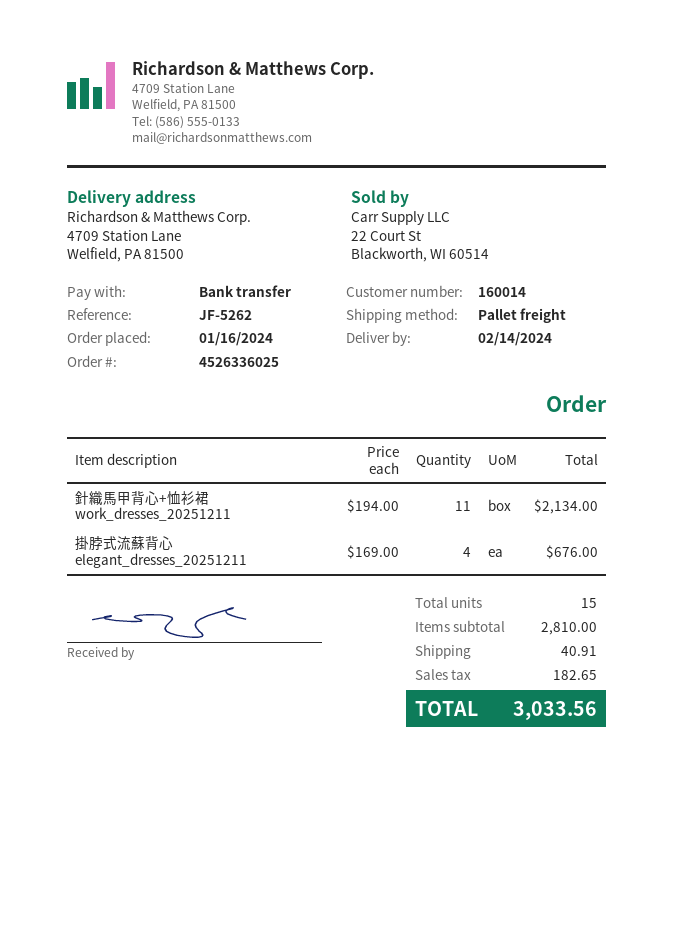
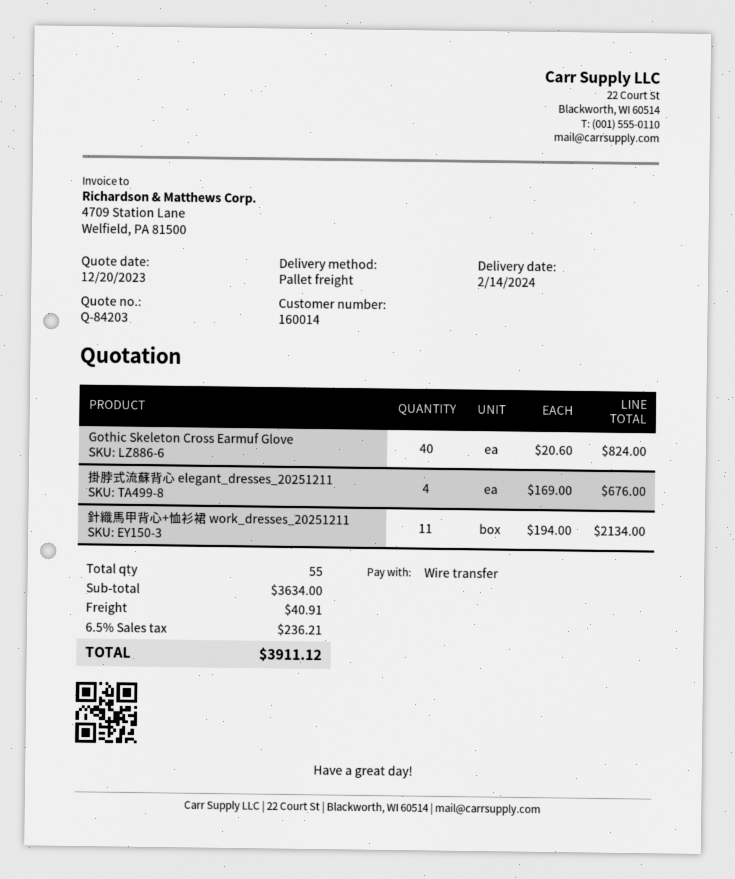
Gothic Skeleton Cross Earmuf Glove: none -> 40 x 20.60 = 824.00
total quantity: 15 -> 55
subtotal: 2810.00 -> 3634.00
tax: 182.65 -> 236.21
total: 3033.56 -> 3911.12

